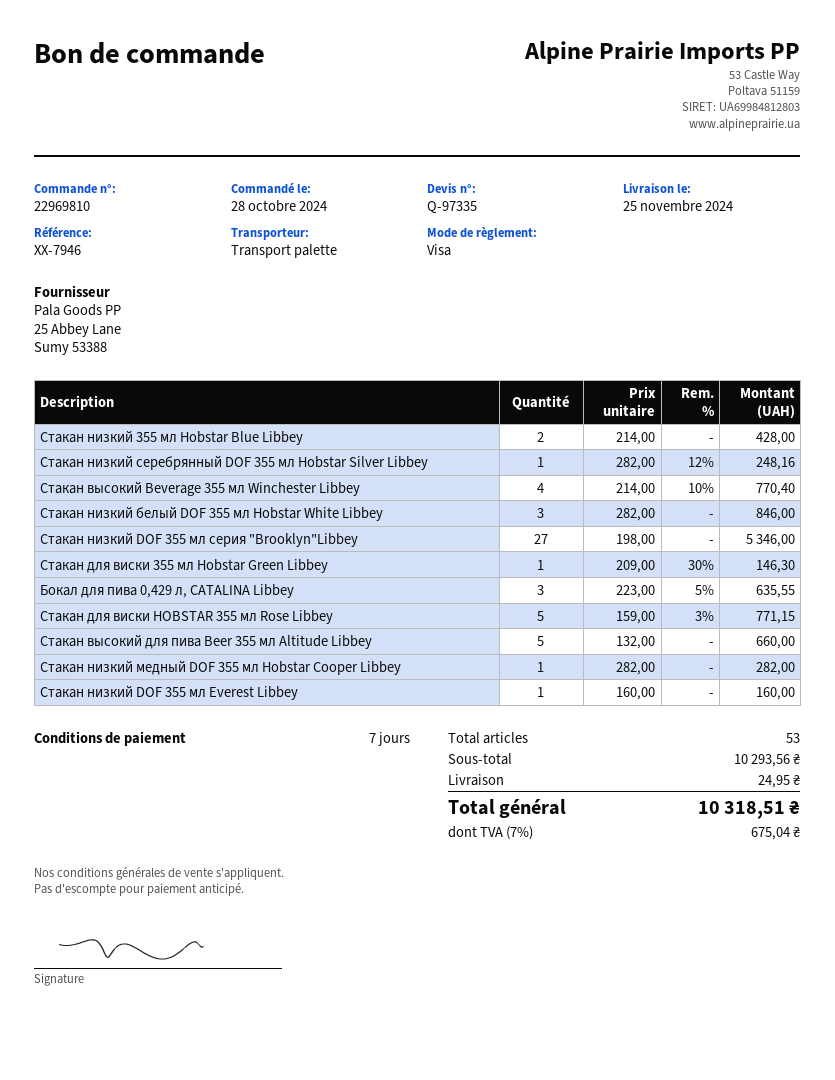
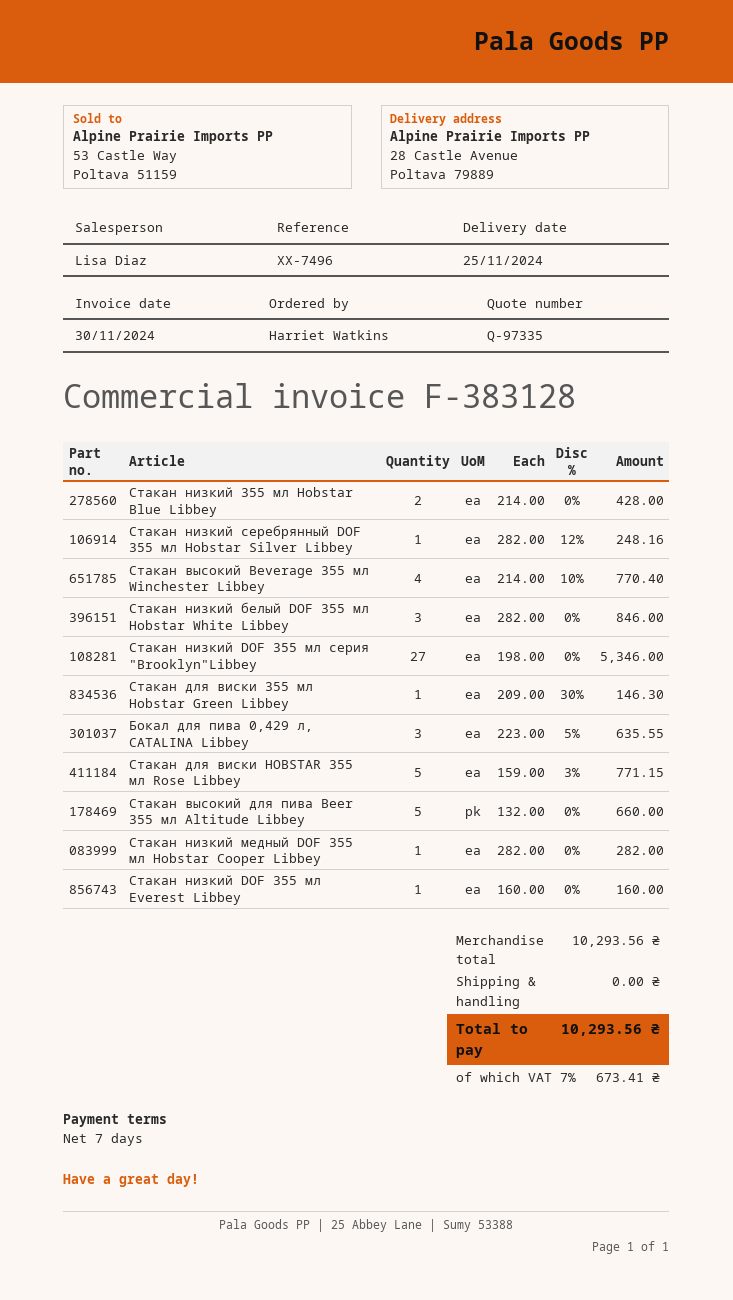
reference: XX-7946 -> XX-7496
shipping: 24.95 -> 0.00
tax: 7% = 675.04 -> 7% = 673.41
total: 10318.51 -> 10293.56

